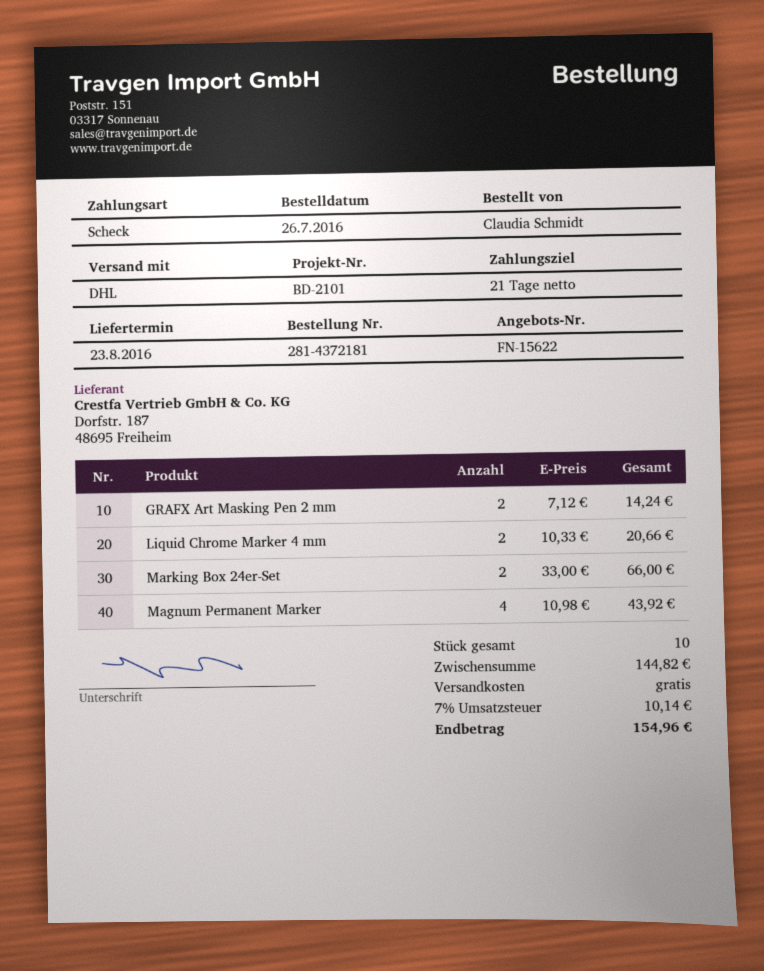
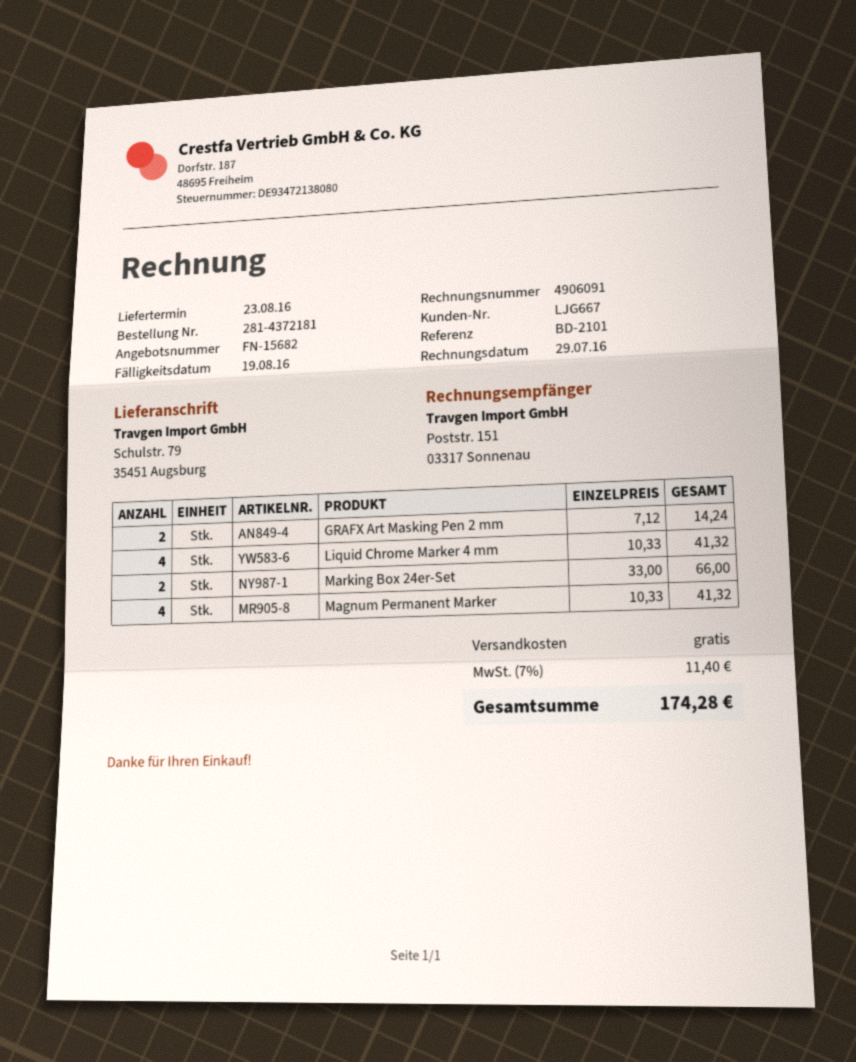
quote number: FN-15622 -> FN-15682
Liquid Chrome Marker 4 mm: 2 x 10.33 = 20.66 -> 4 x 10.33 = 41.32
Magnum Permanent Marker: 4 x 10.98 = 43.92 -> 4 x 10.33 = 41.32
tax: 7% = 10.14 -> 7% = 11.40
total: 154.96 -> 174.28

